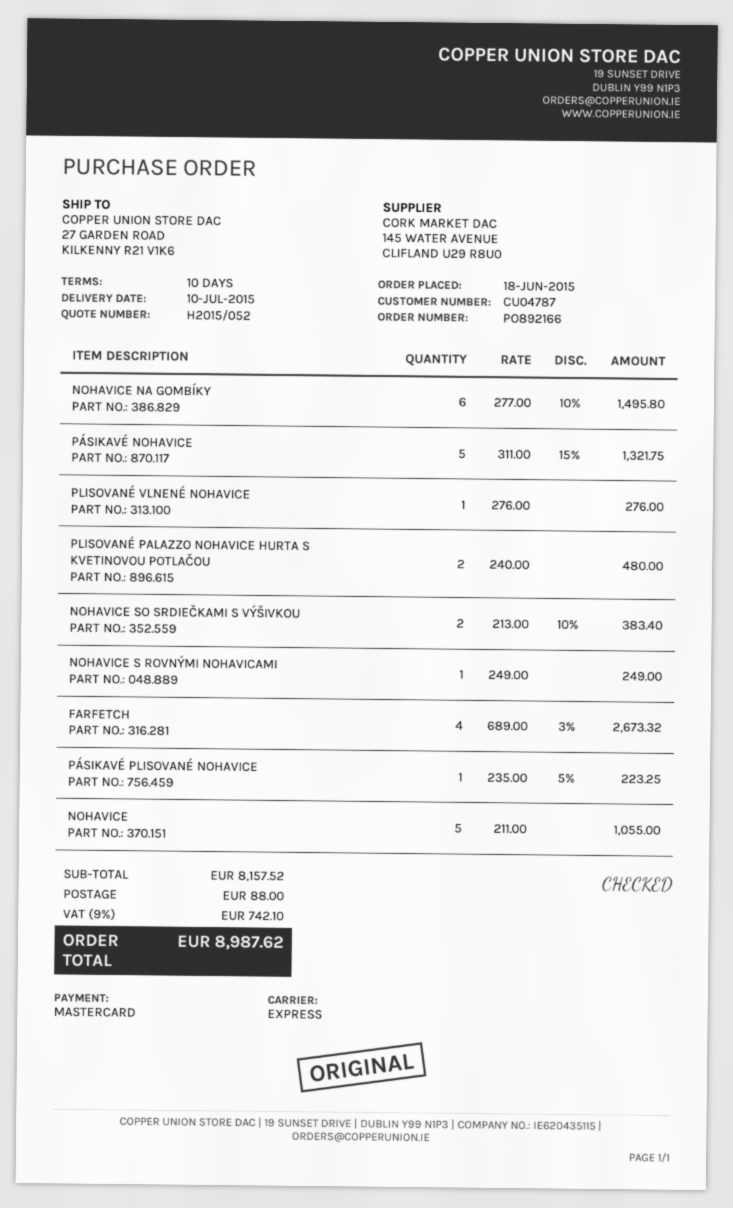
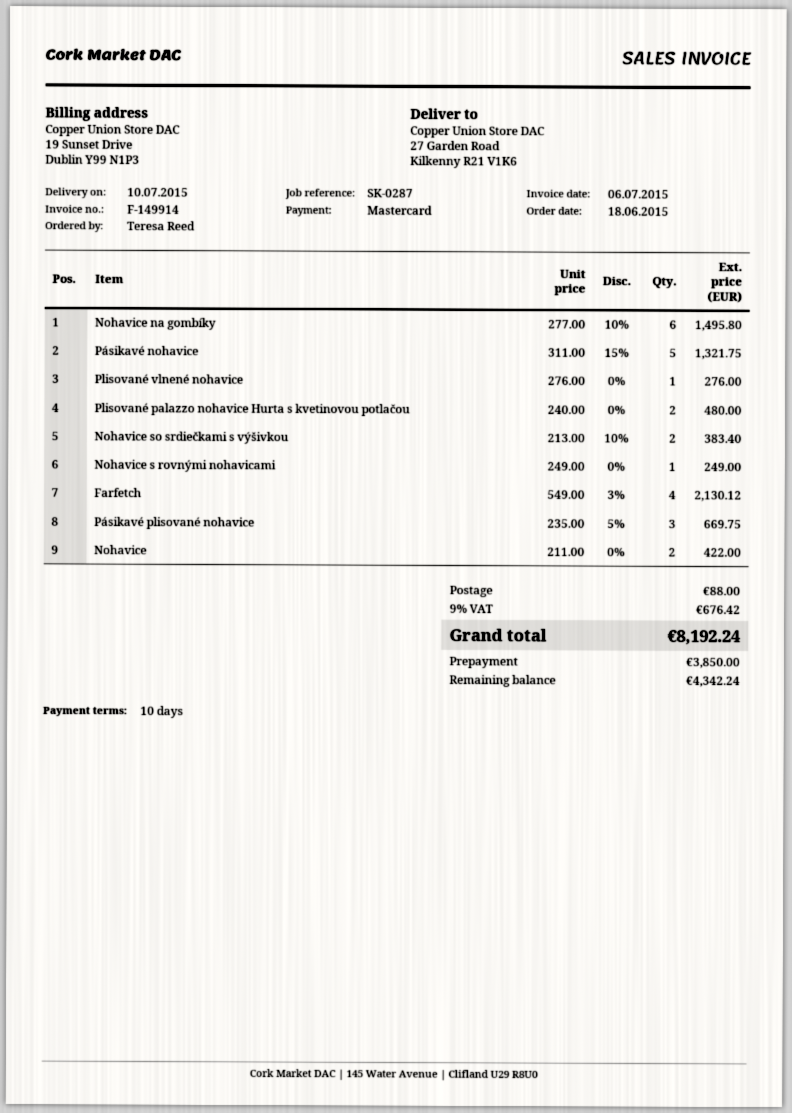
FARFETCH: 4 x 689.00 - 3% = 2673.32 -> 4 x 549.00 - 3% = 2130.12
PÁSIKAVÉ PLISOVANÉ NOHAVICE: 1 x 235.00 - 5% = 223.25 -> 3 x 235.00 - 5% = 669.75
NOHAVICE: 5 x 211.00 = 1055.00 -> 2 x 211.00 = 422.00
tax: 9% = 742.10 -> 9% = 676.42
total: 8987.62 -> 8192.24

